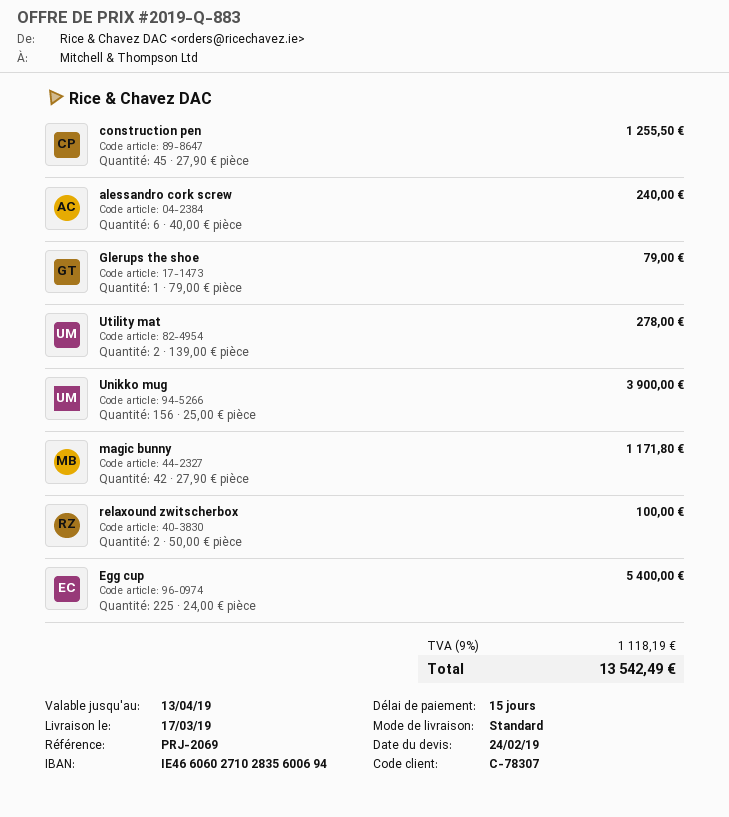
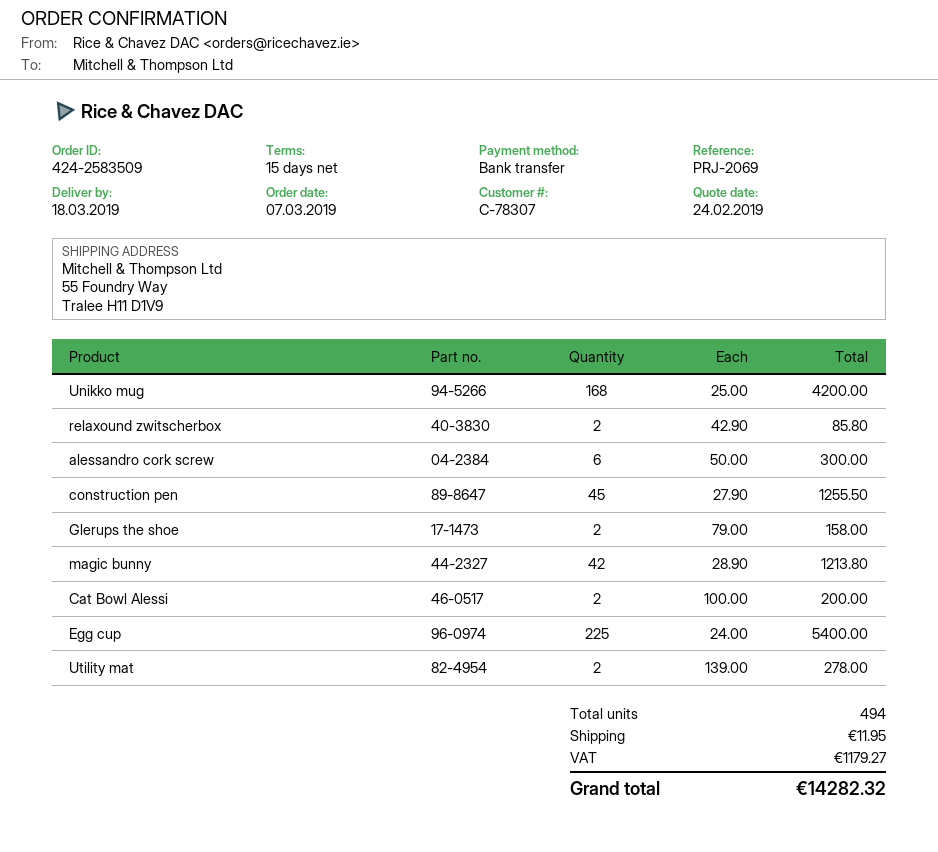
delivery date: 2019-03-17 -> 2019-03-18
alessandro cork screw: 6 x 40.00 = 240.00 -> 6 x 50.00 = 300.00
Glerups the shoe: 1 x 79.00 = 79.00 -> 2 x 79.00 = 158.00
Unikko mug: 156 x 25.00 = 3900.00 -> 168 x 25.00 = 4200.00
magic bunny: 42 x 27.90 = 1171.80 -> 42 x 28.90 = 1213.80
relaxound zwitscherbox: 2 x 50.00 = 100.00 -> 2 x 42.90 = 85.80
Cat Bowl Alessi: none -> 2 x 100.00 = 200.00
shipping: none -> 11.95
tax: 1118.19 -> 1179.27
total: 13542.49 -> 14282.32

